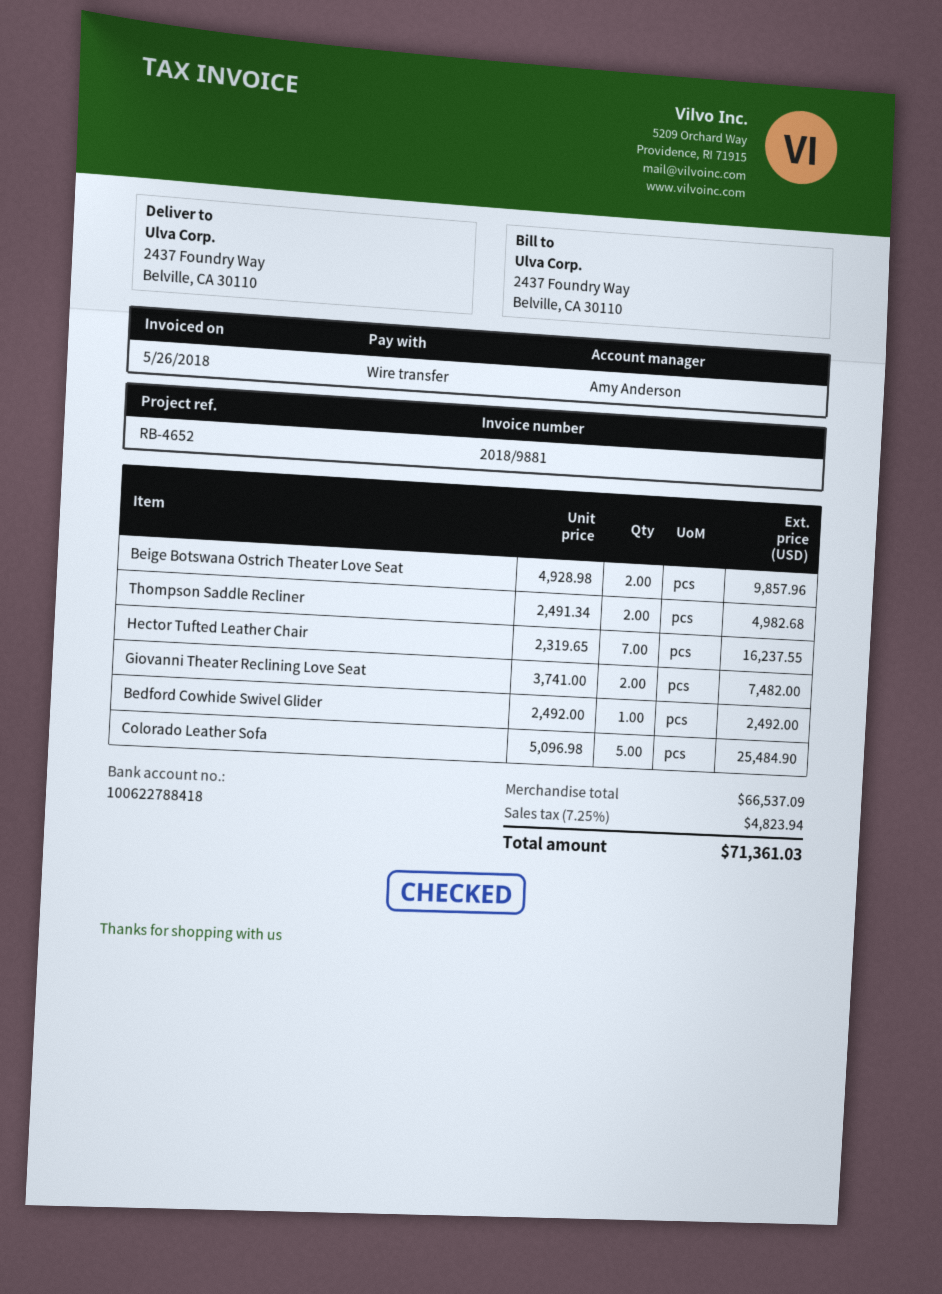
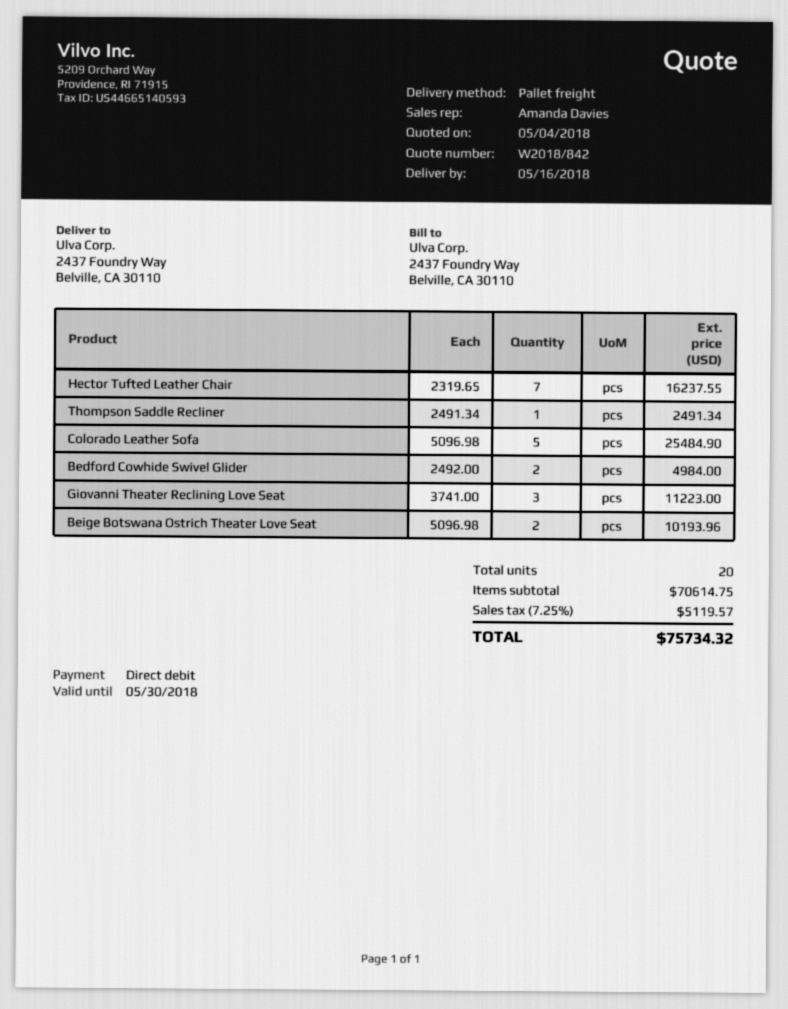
sales rep: Amy Anderson -> Amanda Davies
payment method: bank transfer -> direct debit
Beige Botswana Ostrich Theater Love Seat: 2 x 4928.98 = 9857.96 -> 2 x 5096.98 = 10193.96
Thompson Saddle Recliner: 2 x 2491.34 = 4982.68 -> 1 x 2491.34 = 2491.34
Giovanni Theater Reclining Love Seat: 2 x 3741.00 = 7482.00 -> 3 x 3741.00 = 11223.00
Bedford Cowhide Swivel Glider: 1 x 2492.00 = 2492.00 -> 2 x 2492.00 = 4984.00
subtotal: 66537.09 -> 70614.75
tax: 7.25% = 4823.94 -> 7.25% = 5119.57
total: 71361.03 -> 75734.32

